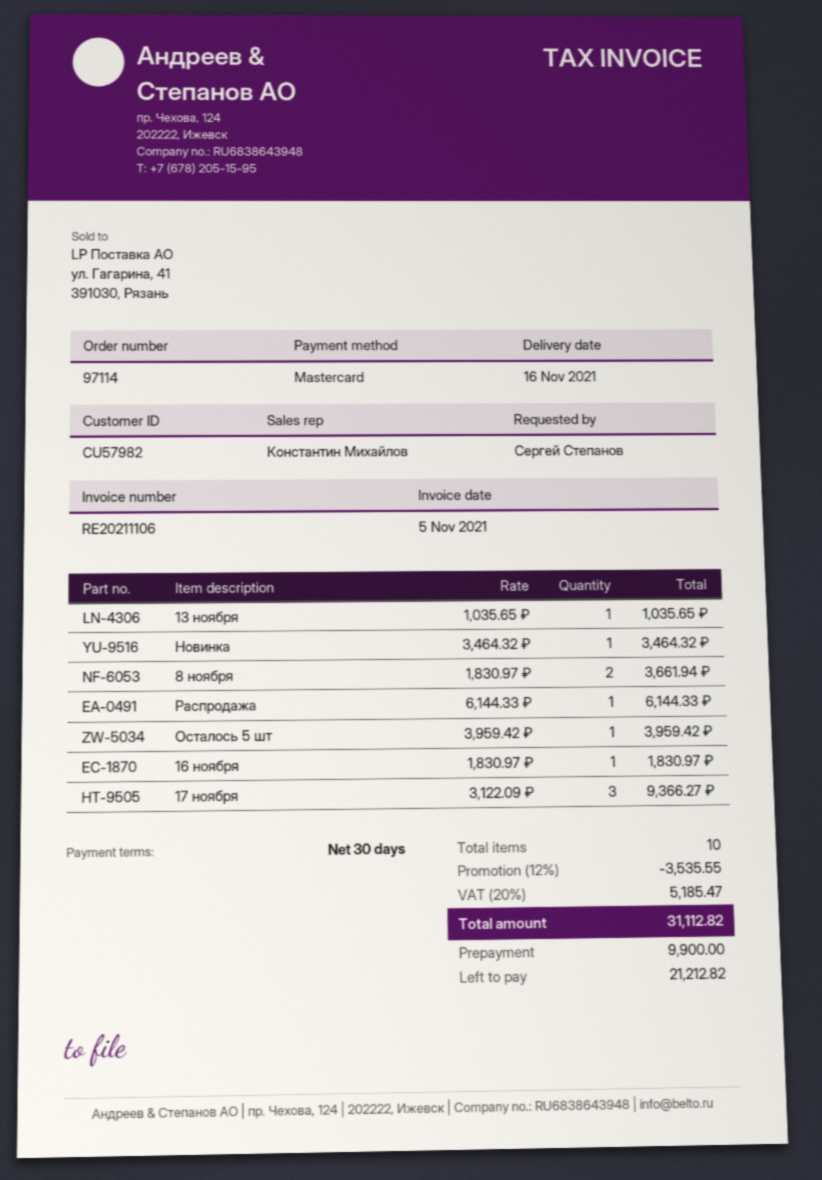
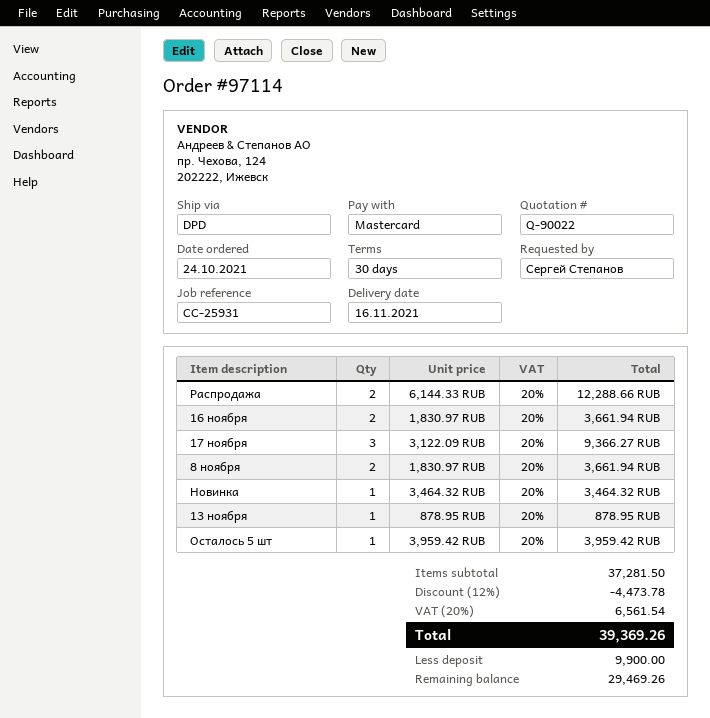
13 ноября: 1 x 1035.65 = 1035.65 -> 1 x 878.95 = 878.95
Распродажа: 1 x 6144.33 = 6144.33 -> 2 x 6144.33 = 12288.66
16 ноября: 1 x 1830.97 = 1830.97 -> 2 x 1830.97 = 3661.94
discount: 12% = 3535.55 -> 12% = 4473.78
tax: 20% = 5185.47 -> 20% = 6561.54
total: 31112.82 -> 39369.26
balance: 21212.82 -> 29469.26

